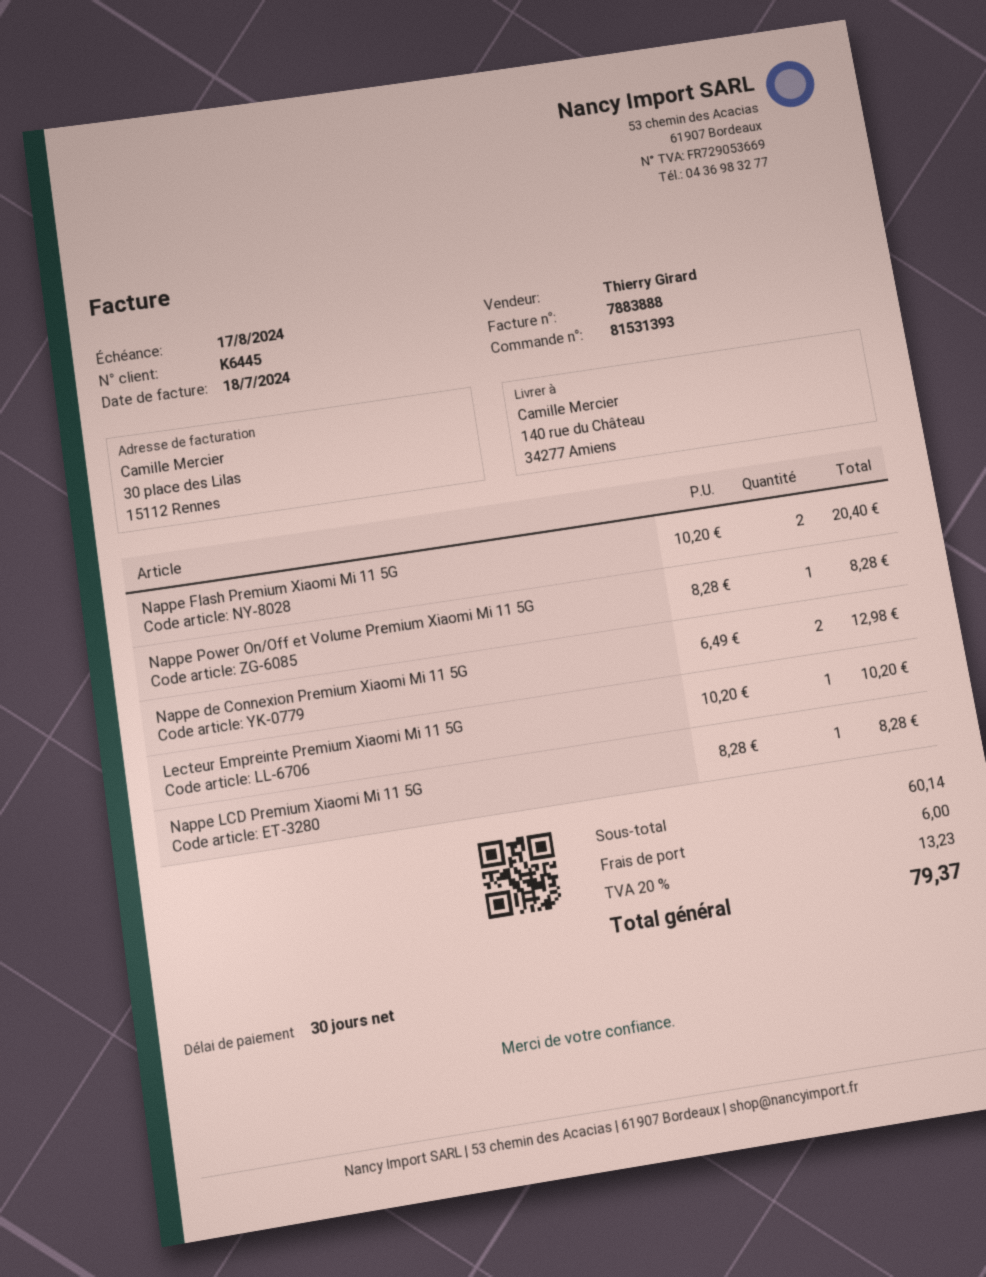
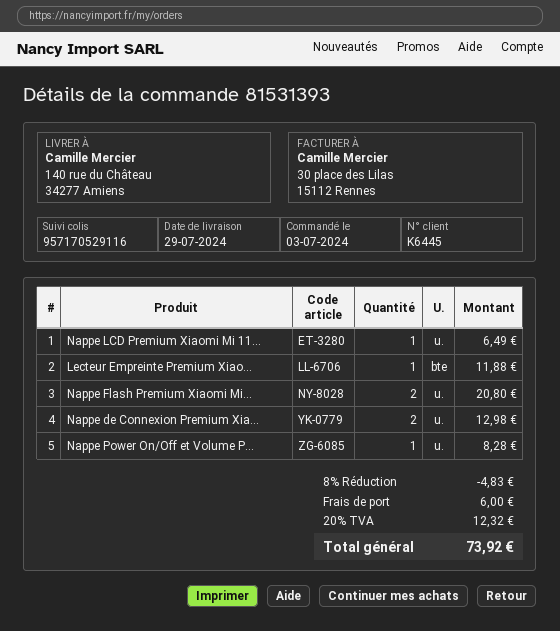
Nappe Flash Premium Xiaomi Mi 11 5G: 2 for 20.40 -> 2 for 20.80
Lecteur Empreinte Premium Xiaomi Mi 11 5G: 1 for 10.20 -> 1 for 11.88
Nappe LCD Premium Xiaomi Mi 11 5G: 1 for 8.28 -> 1 for 6.49
discount: none -> 8% = 4.83
tax: 20% = 13.23 -> 20% = 12.32
total: 79.37 -> 73.92

